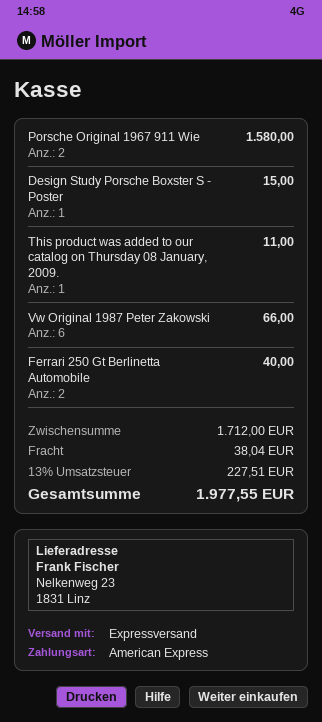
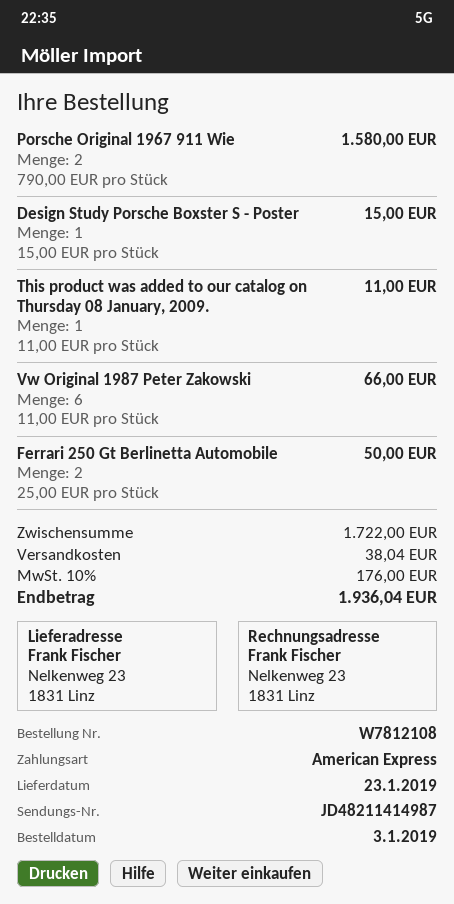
Ferrari 250 Gt Berlinetta Automobile: 2 for 40.00 -> 2 for 50.00
subtotal: 1712.00 -> 1722.00
tax: 13% = 227.51 -> 10% = 176.00
total: 1977.55 -> 1936.04

